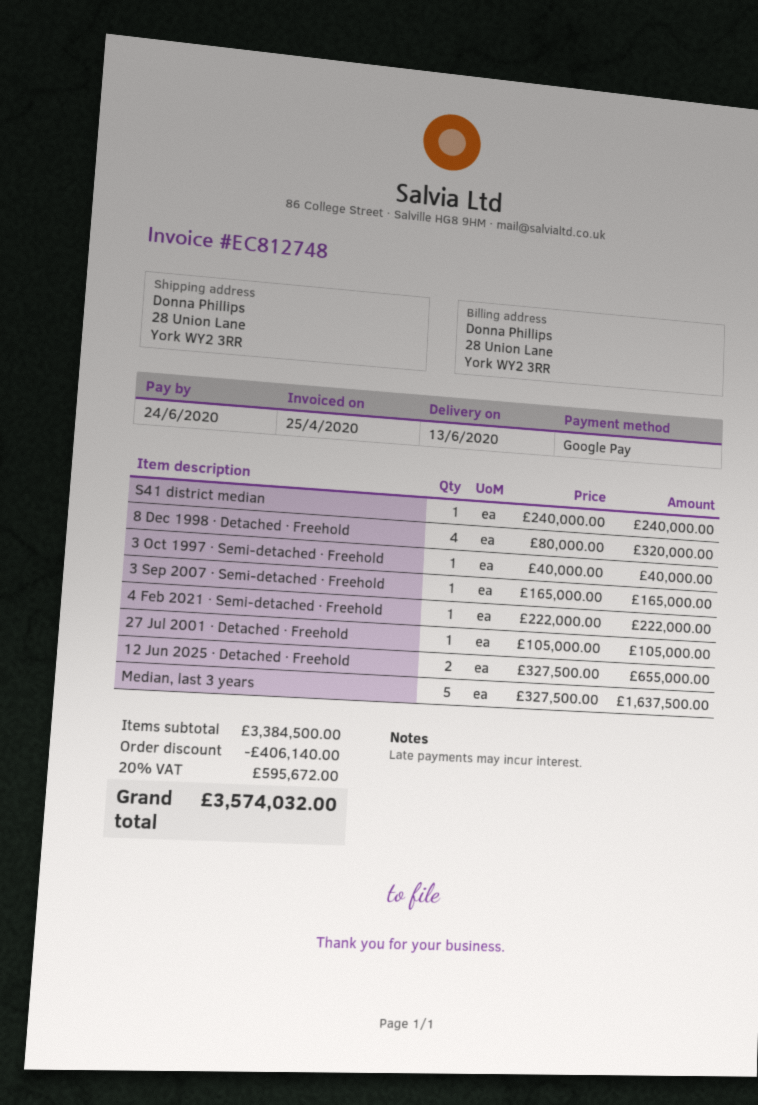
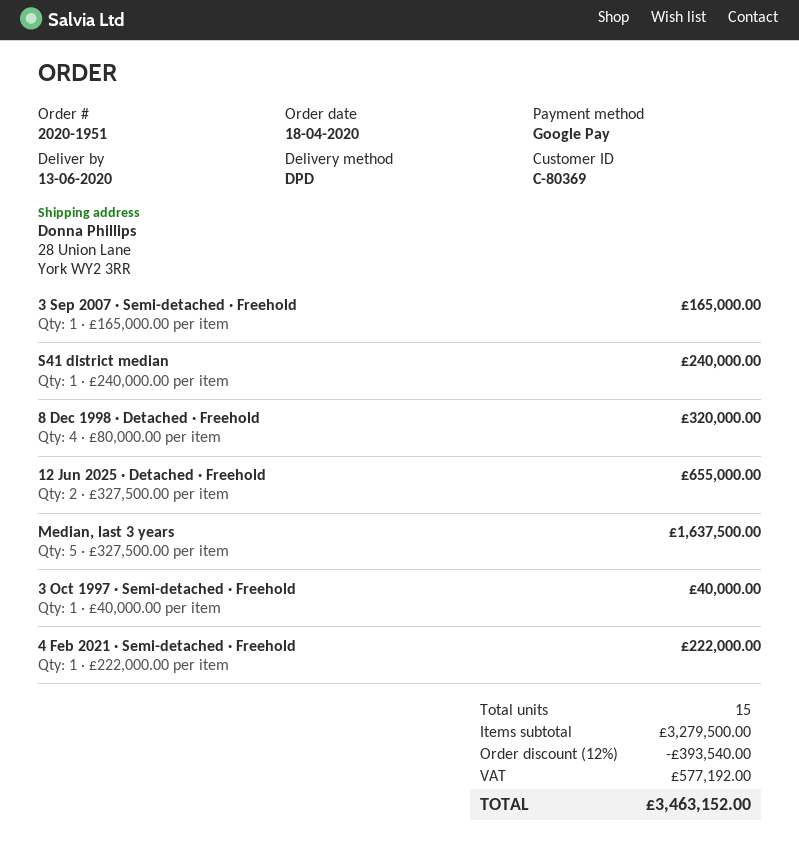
27 Jul 2001 · Detached · Freehold: 1 x 105000.00 = 105000.00 -> none
subtotal: 3384500.00 -> 3279500.00
discount: 406140.00 -> 393540.00
tax: 595672.00 -> 577192.00
total: 3574032.00 -> 3463152.00

